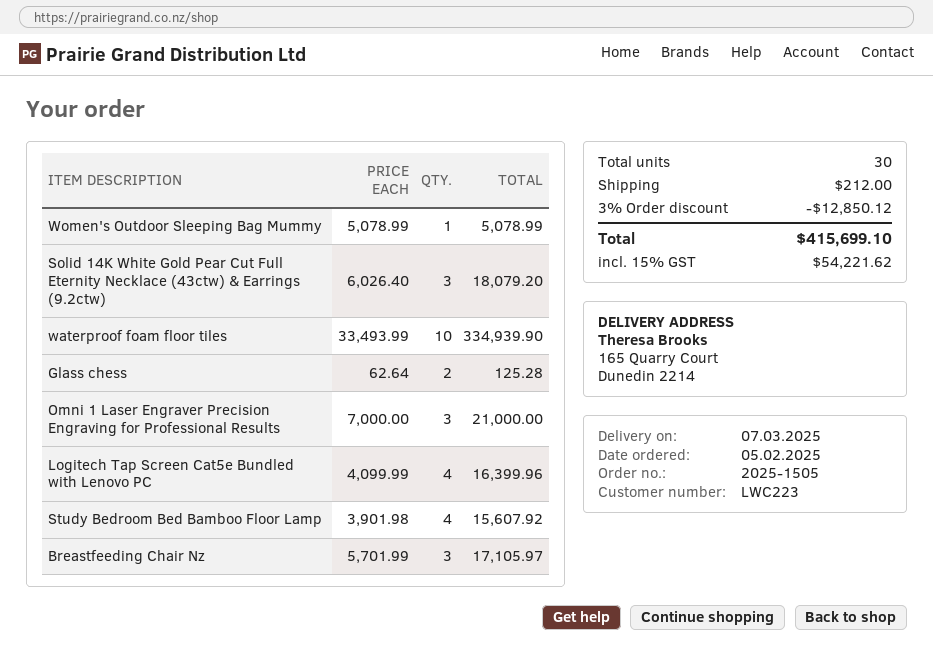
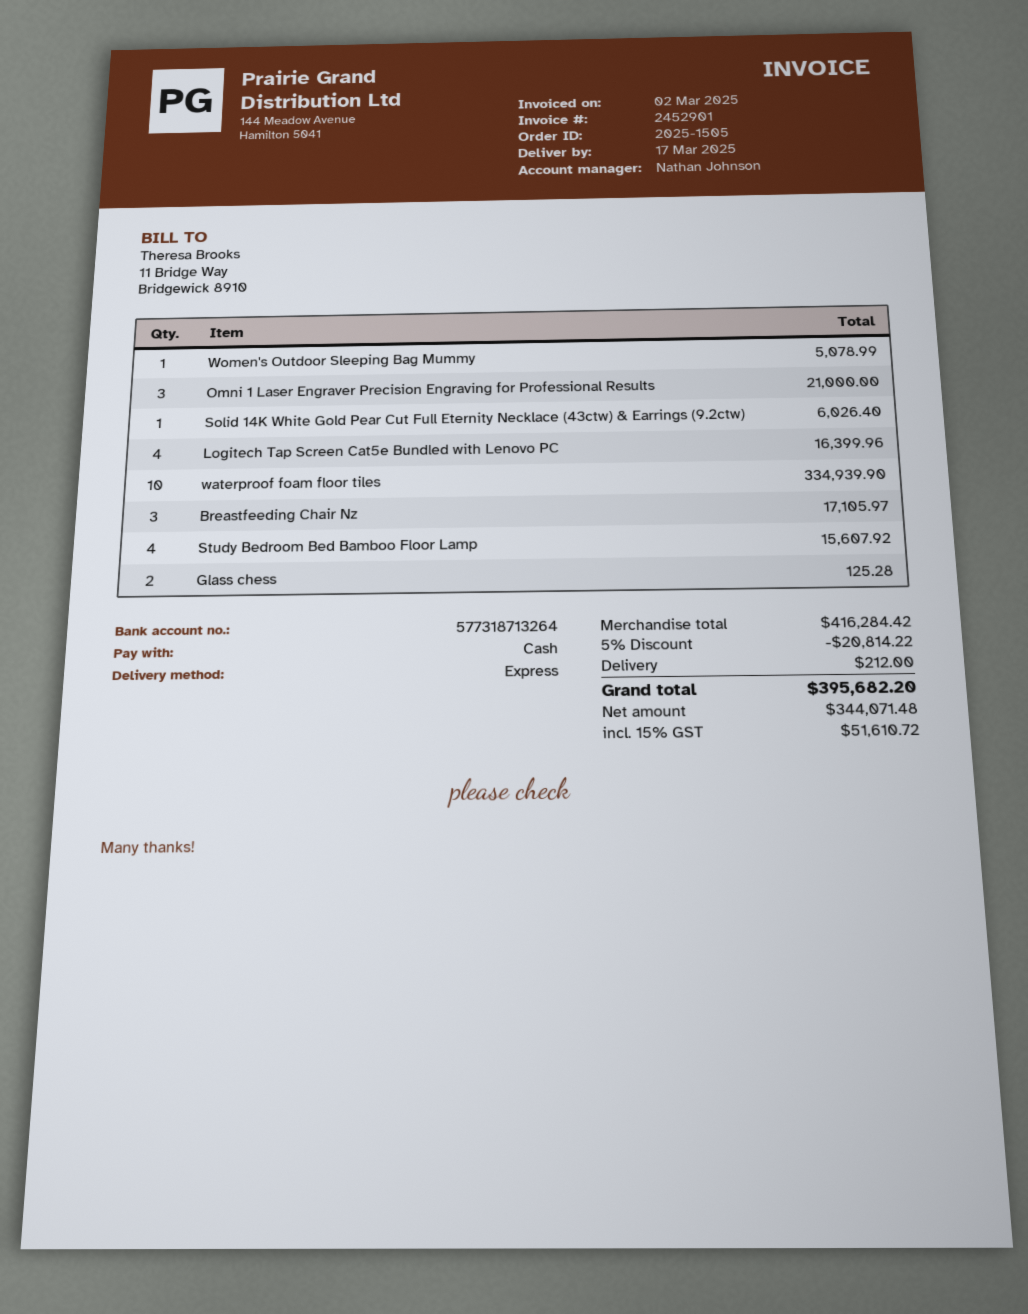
delivery date: 2025-03-07 -> 2025-03-17
Solid 14K White Gold Pear Cut Full Eternity Necklace (43ctw) & Earrings (9.2ctw): 3 for 18079.20 -> 1 for 6026.40
discount: 3% = 12850.12 -> 5% = 20814.22
tax: 15% = 54221.62 -> 15% = 51610.72
total: 415699.10 -> 395682.20

